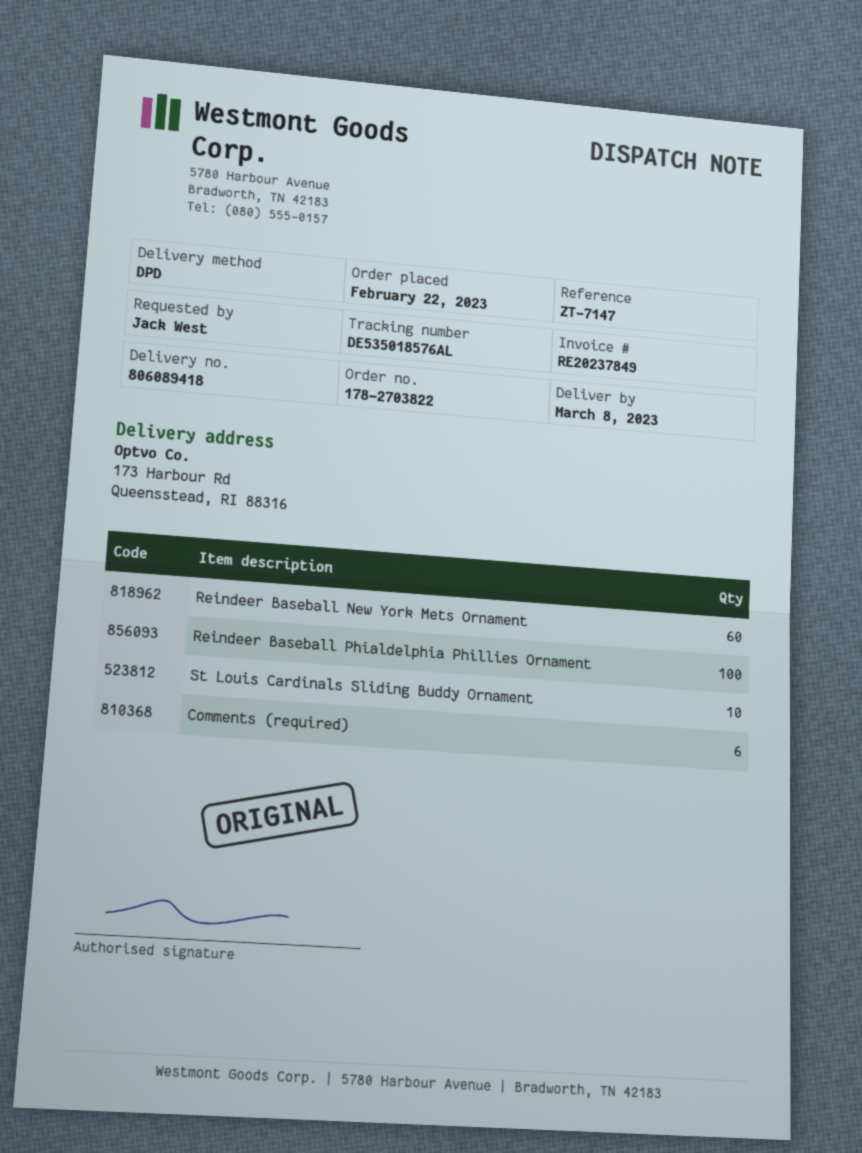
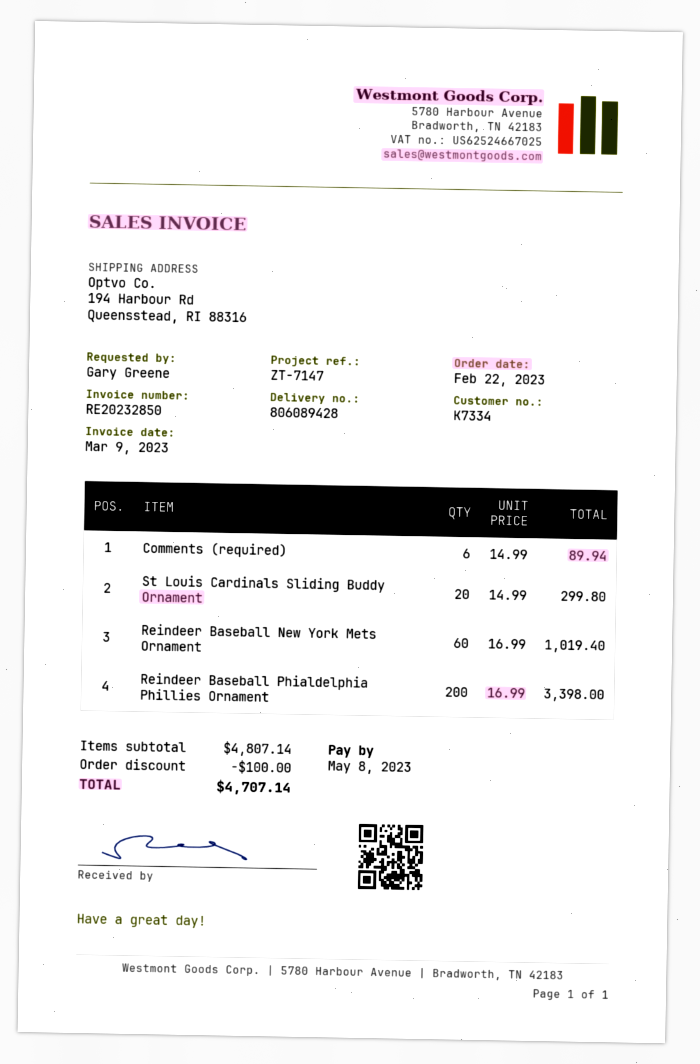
delivery note number: 806089418 -> 806089428
invoice number: RE20237849 -> RE20232850
ordered by: Jack West -> Gary Greene
ship to: 173 Harbour Rd, Queensstead, RI 88316 -> 194 Harbour Rd, Queensstead, RI 88316
Reindeer Baseball Phialdelphia Phillies Ornament: 100 -> 200
St Louis Cardinals Sliding Buddy Ornament: 10 -> 20

